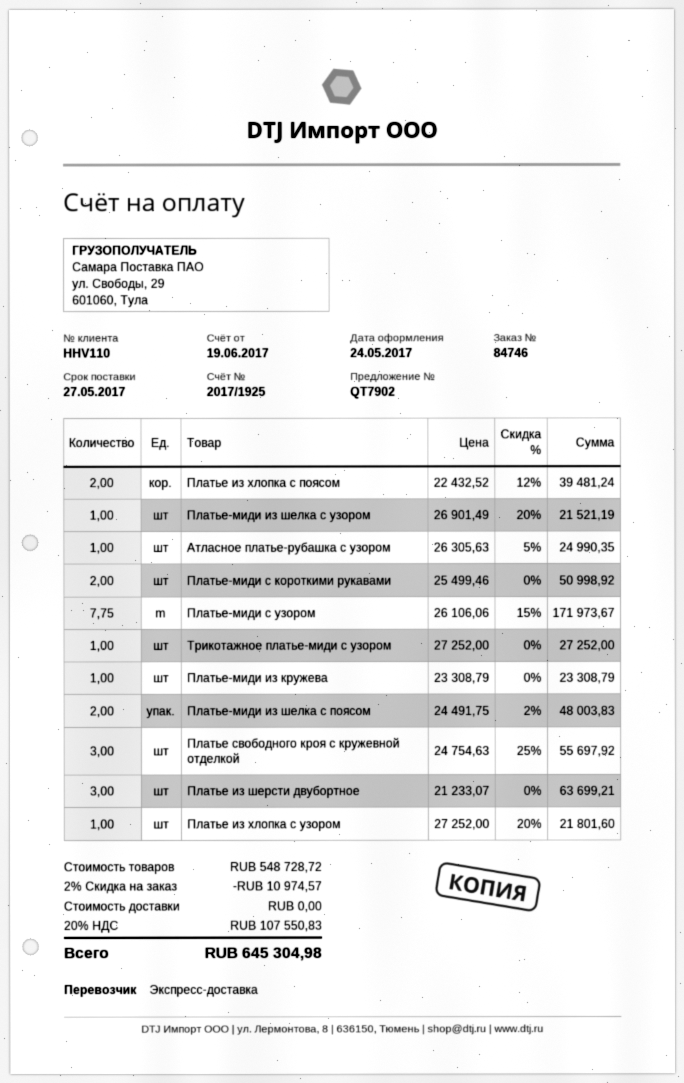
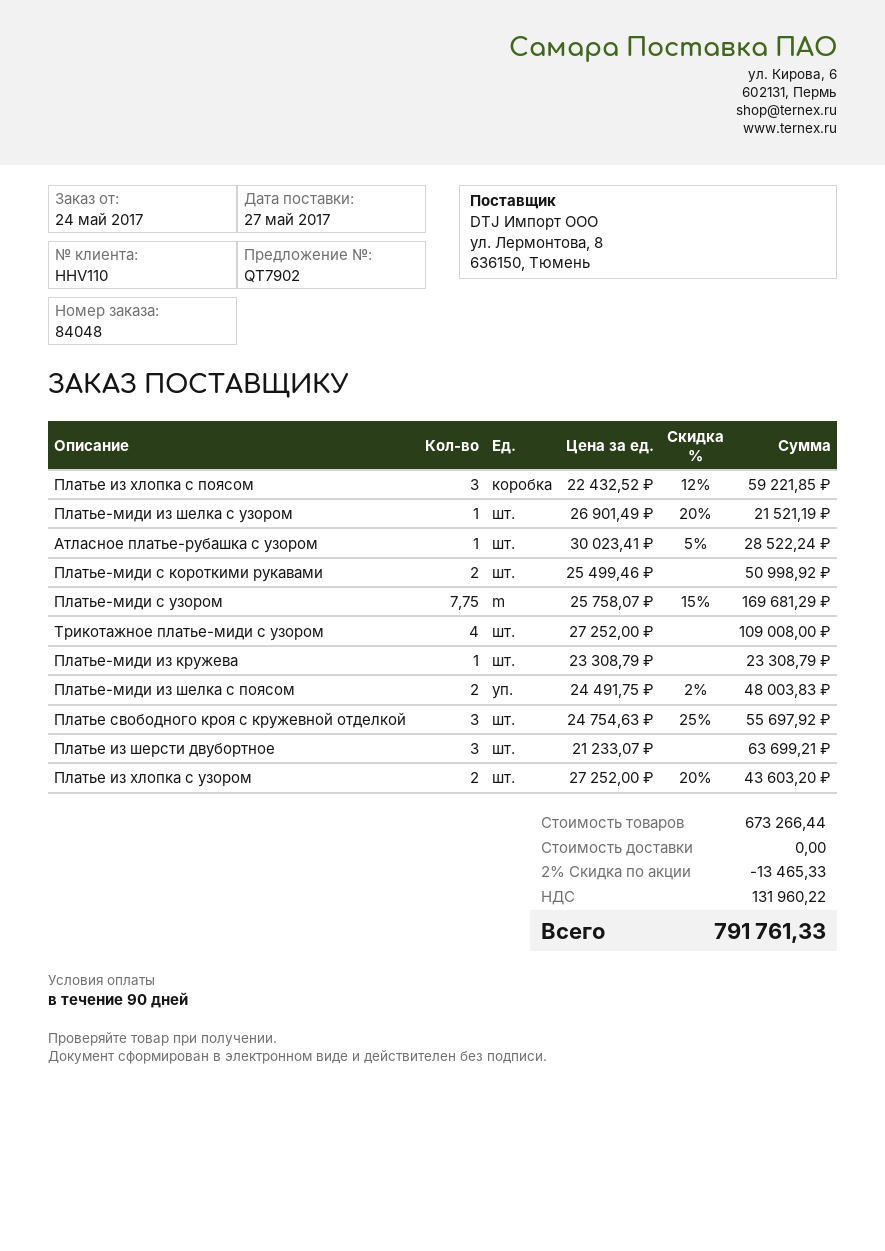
order number: 84746 -> 84048
Платье из хлопка с поясом: 2 x 22432.52 - 12% = 39481.24 -> 3 x 22432.52 - 12% = 59221.85
Атласное платье-рубашка с узором: 1 x 26305.63 - 5% = 24990.35 -> 1 x 30023.41 - 5% = 28522.24
Платье-миди с узором: 7.75 x 26106.06 - 15% = 171973.67 -> 7.75 x 25758.07 - 15% = 169681.29
Трикотажное платье-миди с узором: 1 x 27252.00 = 27252.00 -> 4 x 27252.00 = 109008.00
Платье из хлопка с узором: 1 x 27252.00 - 20% = 21801.60 -> 2 x 27252.00 - 20% = 43603.20
subtotal: 548728.72 -> 673266.44
discount: 2% = 10974.57 -> 2% = 13465.33
tax: 107550.83 -> 131960.22
total: 645304.98 -> 791761.33

